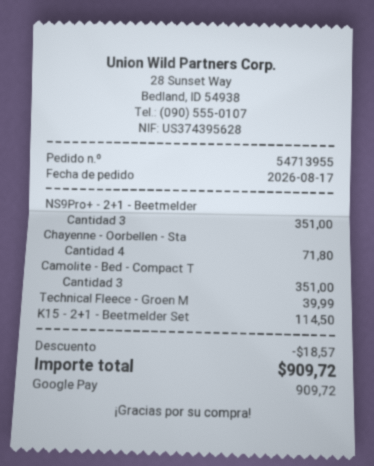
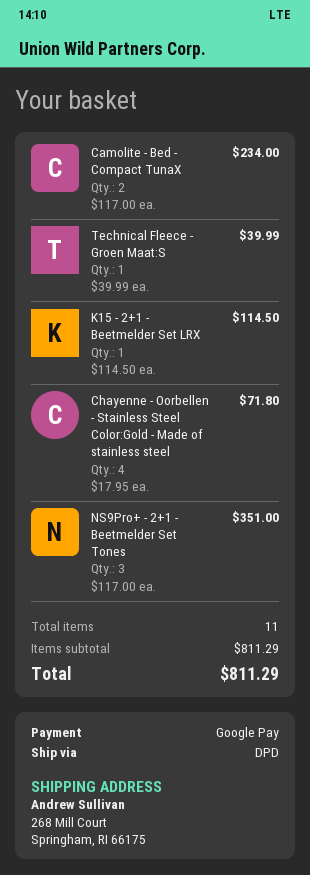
Camolite - Bed - Compact T: 3 for 351.00 -> 2 for 234.00
discount: 18.57 -> none
total: 909.72 -> 811.29

